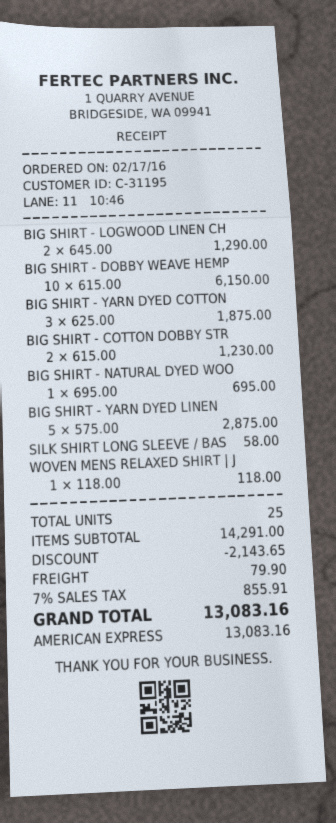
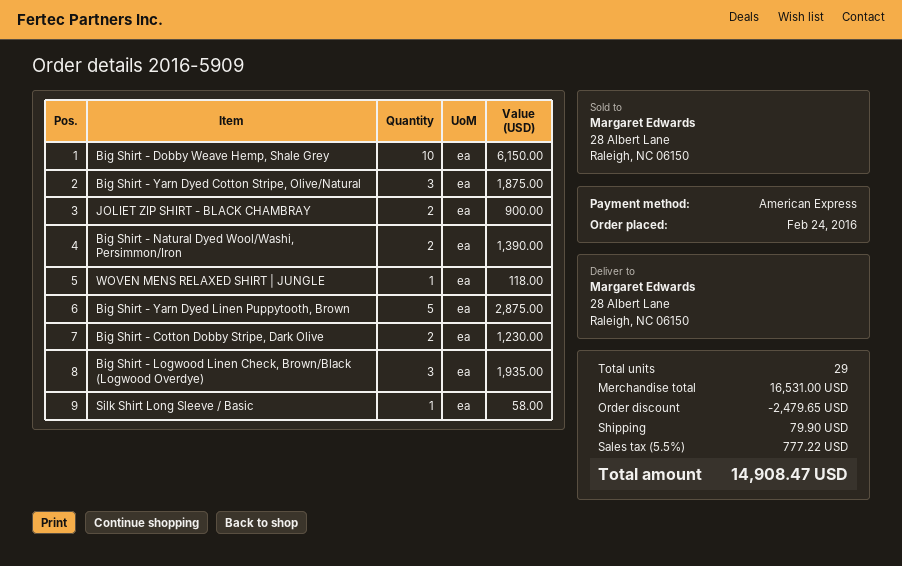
order date: 2016-02-17 -> 2016-02-24
BIG SHIRT - LOGWOOD LINEN CH: 2 for 1290.00 -> 3 for 1935.00
BIG SHIRT - NATURAL DYED WOO: 1 for 695.00 -> 2 for 1390.00
JOLIET ZIP SHIRT - BLACK CHAMBRAY: none -> 2 for 900.00
total quantity: 25 -> 29
subtotal: 14291.00 -> 16531.00
discount: 2143.65 -> 2479.65
tax: 7% = 855.91 -> 5.5% = 777.22
total: 13083.16 -> 14908.47

